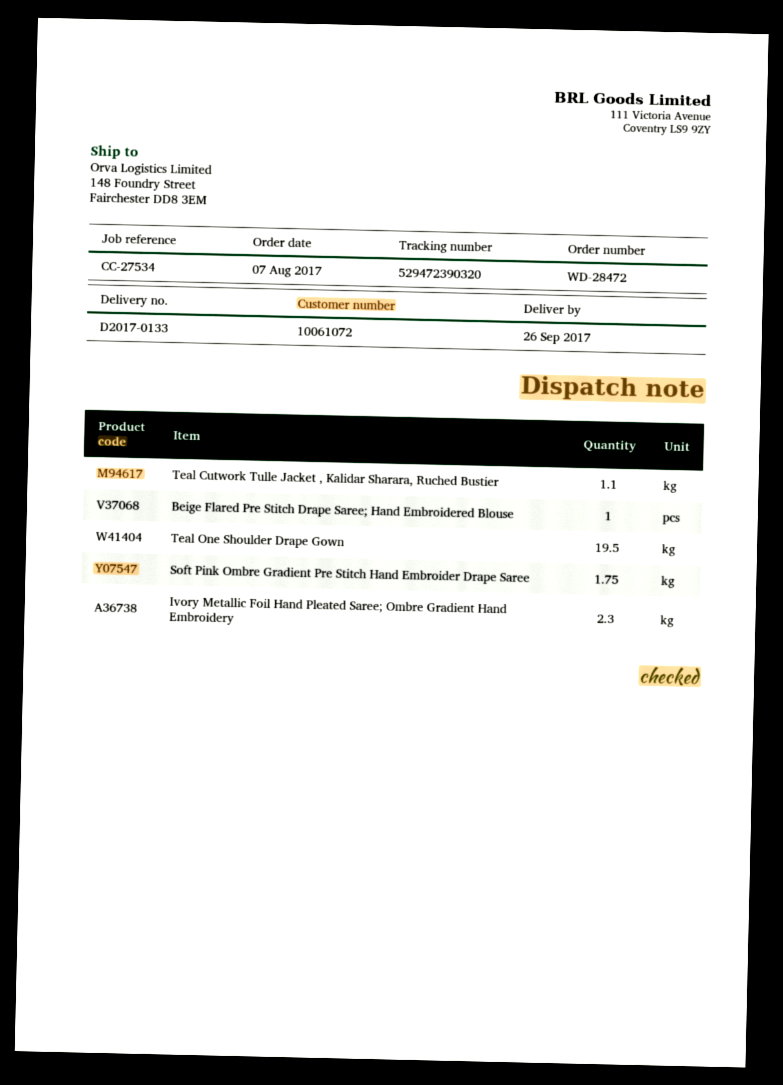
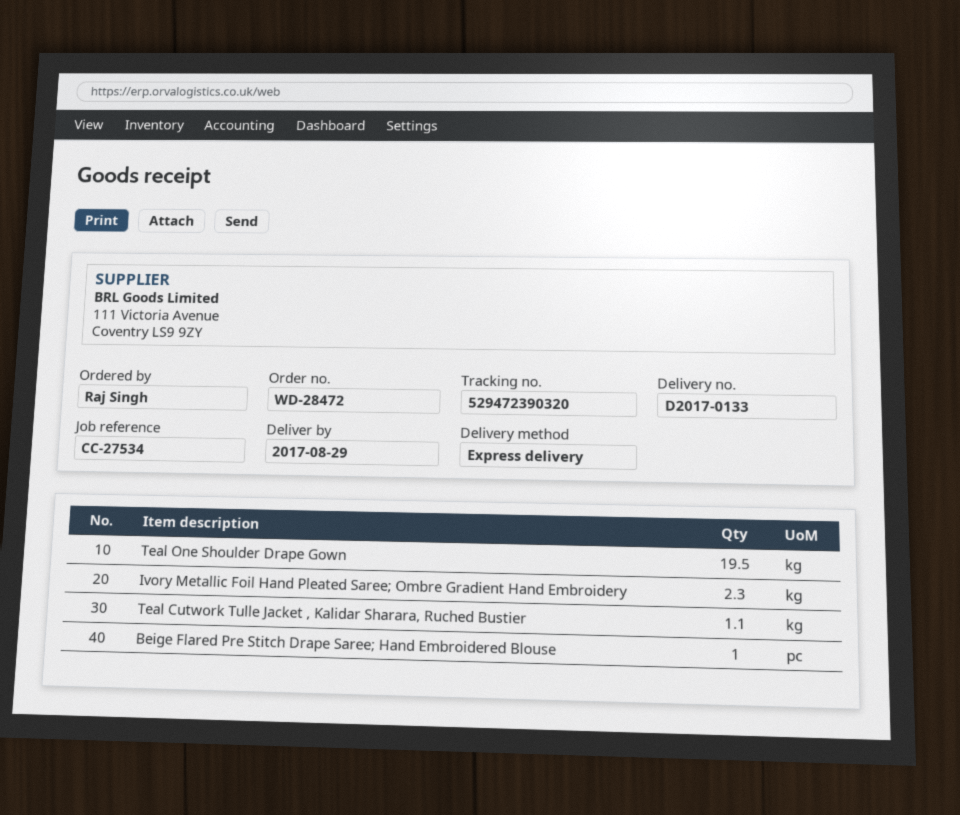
delivery date: 2017-09-26 -> 2017-08-29
Soft Pink Ombre Gradient Pre Stitch Hand Embroider Drape Saree: 1.75 -> none

